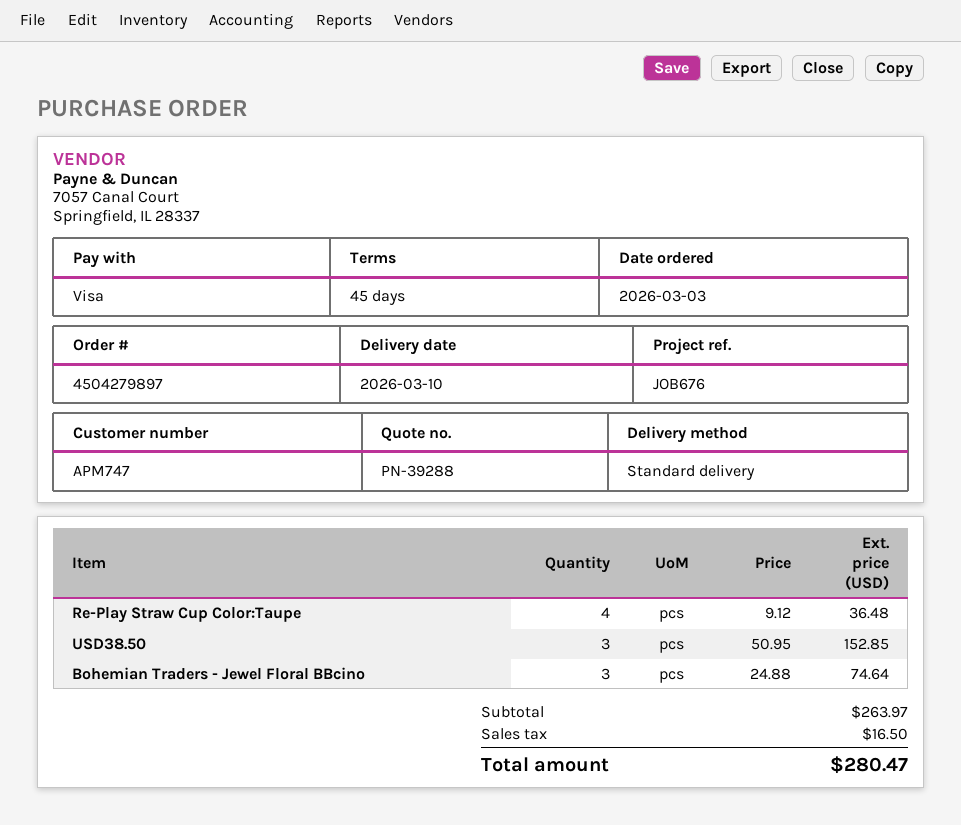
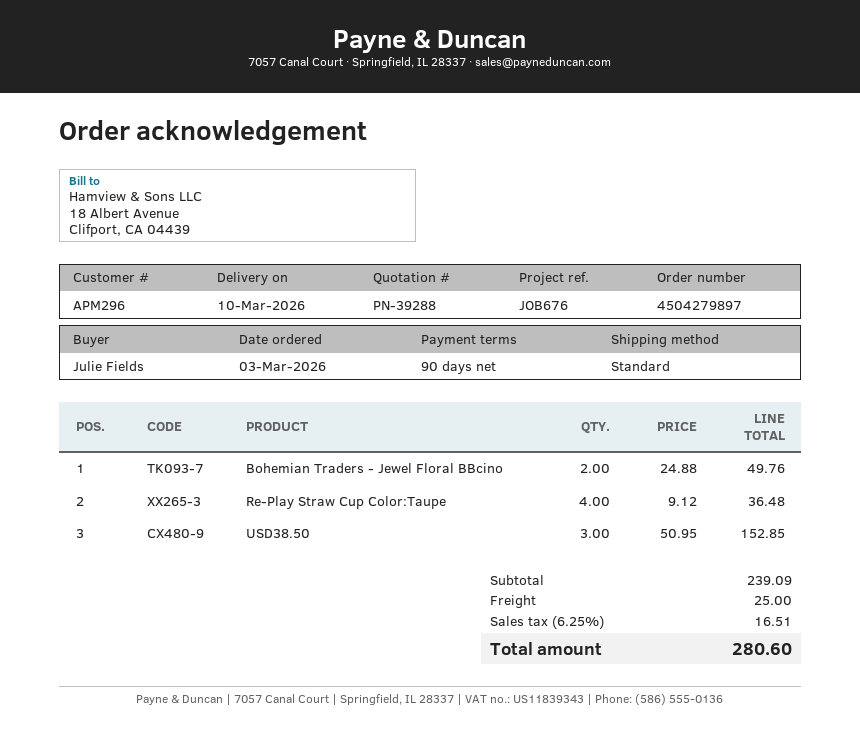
payment terms: 45 days -> 90 days
customer number: APM747 -> APM296
Bohemian Traders - Jewel Floral BBcino: 3 x 24.88 = 74.64 -> 2 x 24.88 = 49.76
subtotal: 263.97 -> 239.09
shipping: none -> 25.00
tax: 16.50 -> 16.51
total: 280.47 -> 280.60

